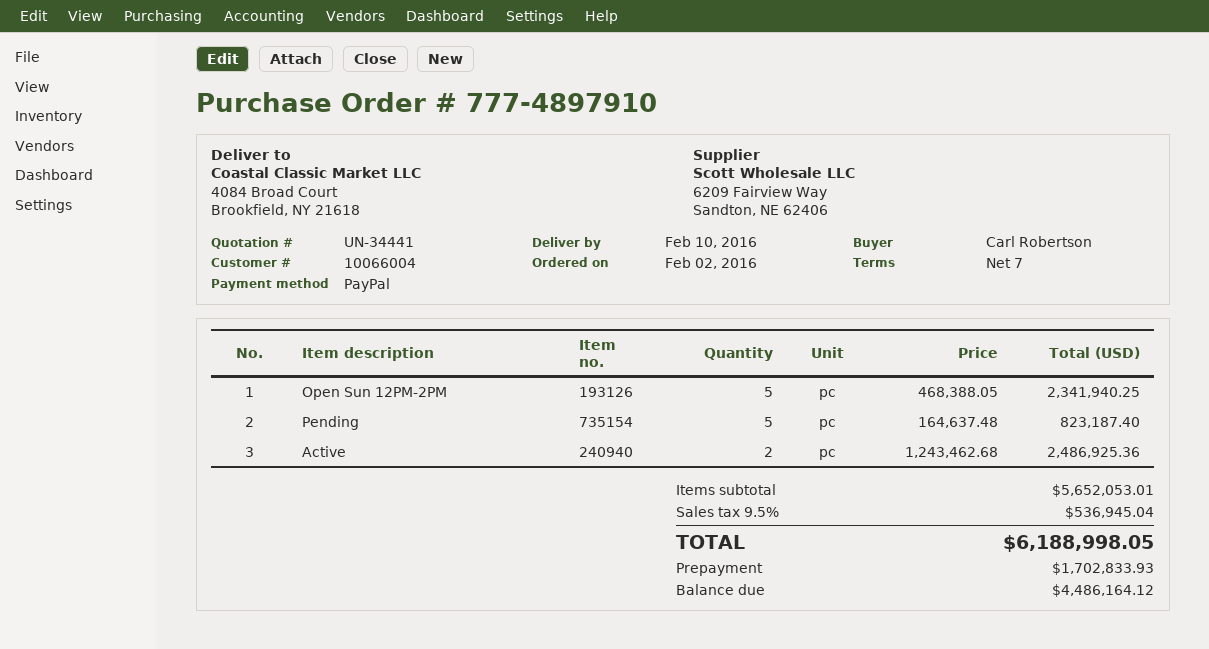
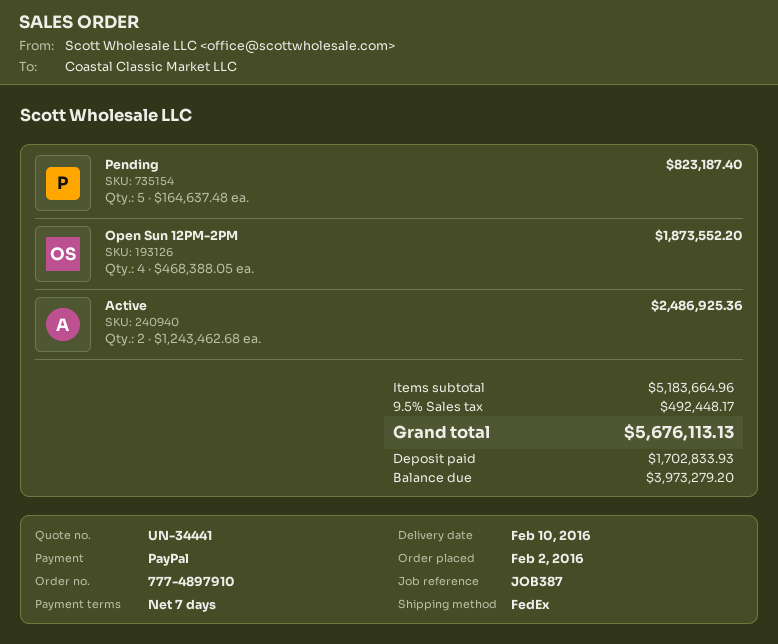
Open Sun 12PM-2PM: 5 x 468388.05 = 2341940.25 -> 4 x 468388.05 = 1873552.20
subtotal: 5652053.01 -> 5183664.96
tax: 9.5% = 536945.04 -> 9.5% = 492448.17
total: 6188998.05 -> 5676113.13
balance: 4486164.12 -> 3973279.20

